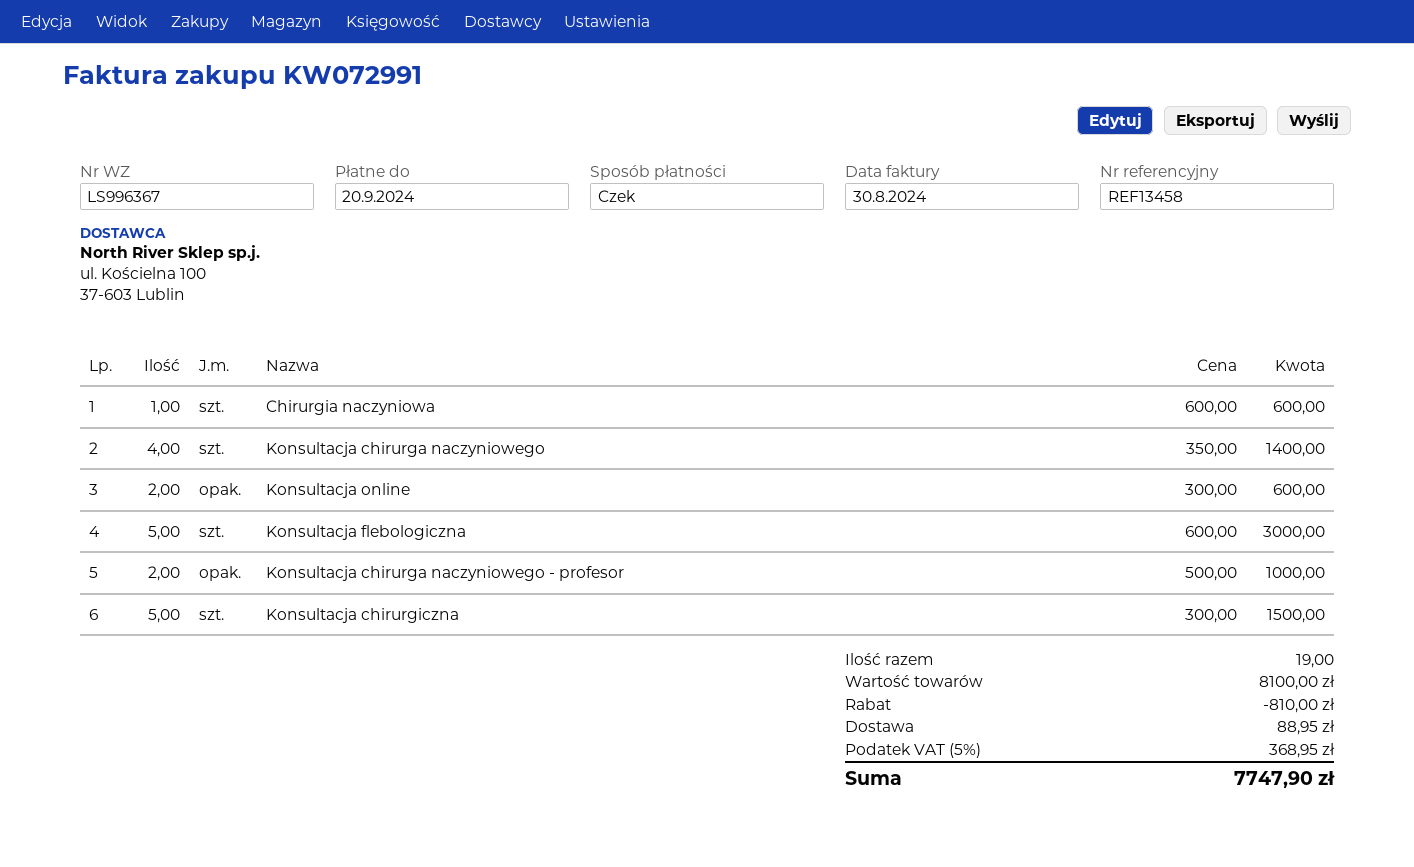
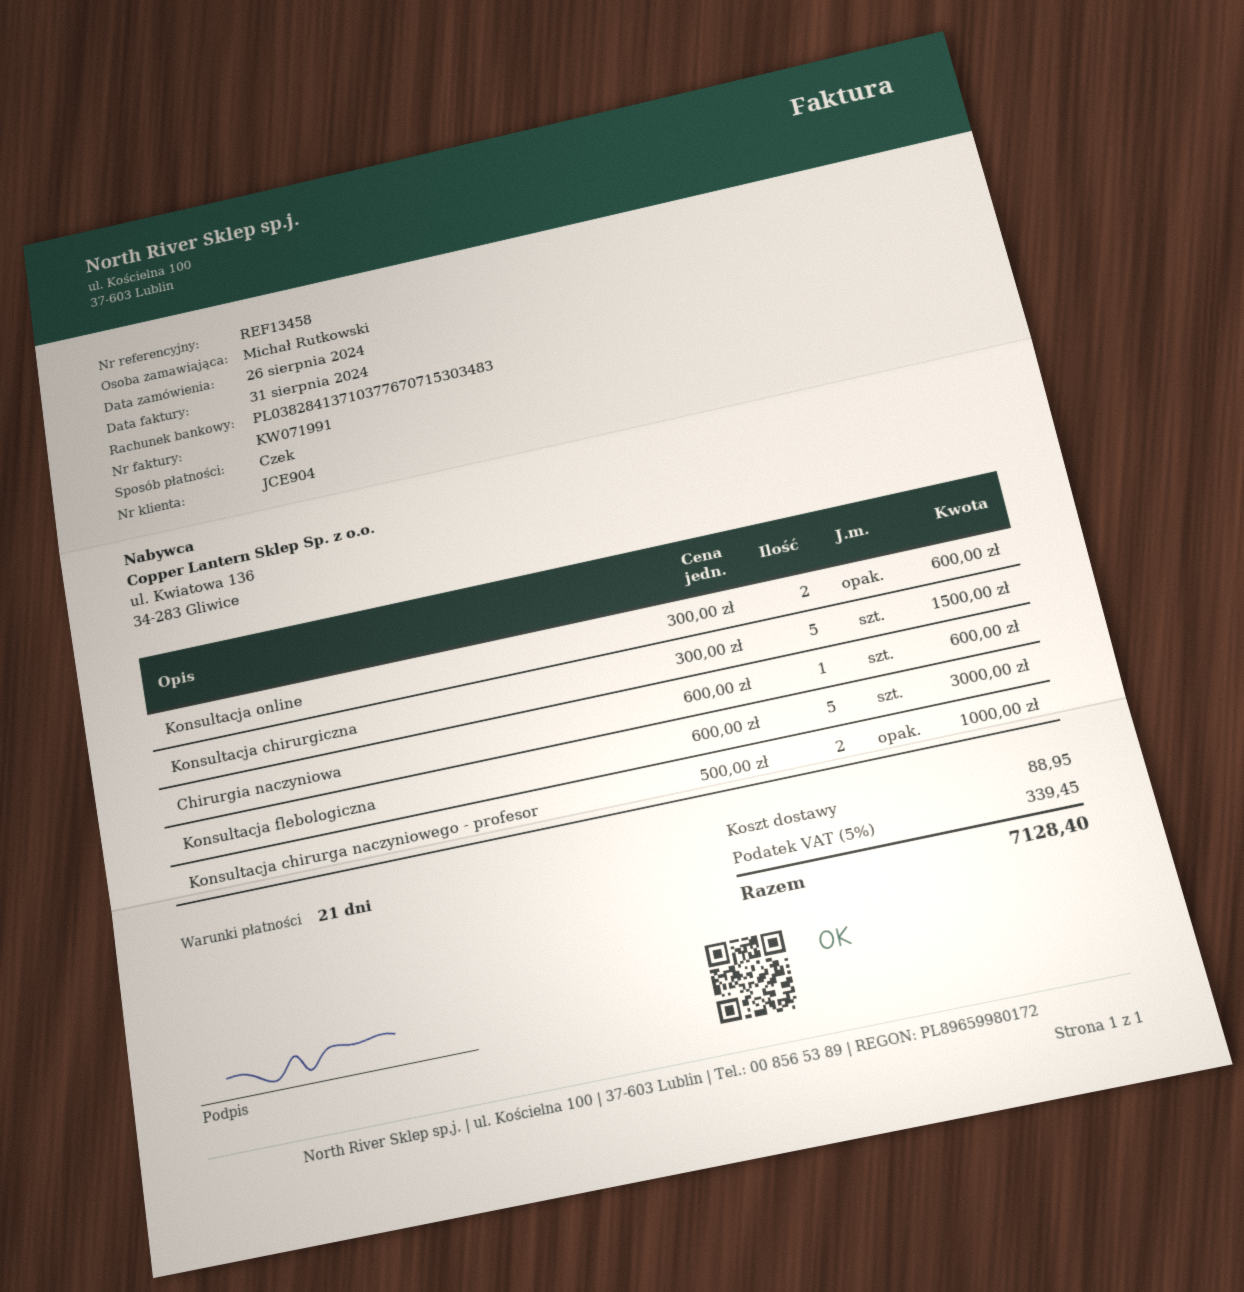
invoice number: KW072991 -> KW071991
invoice date: 2024-08-30 -> 2024-08-31
Konsultacja chirurga naczyniowego: 4 x 350.00 = 1400.00 -> none
discount: 810.00 -> none
tax: 5% = 368.95 -> 5% = 339.45
total: 7747.90 -> 7128.40

